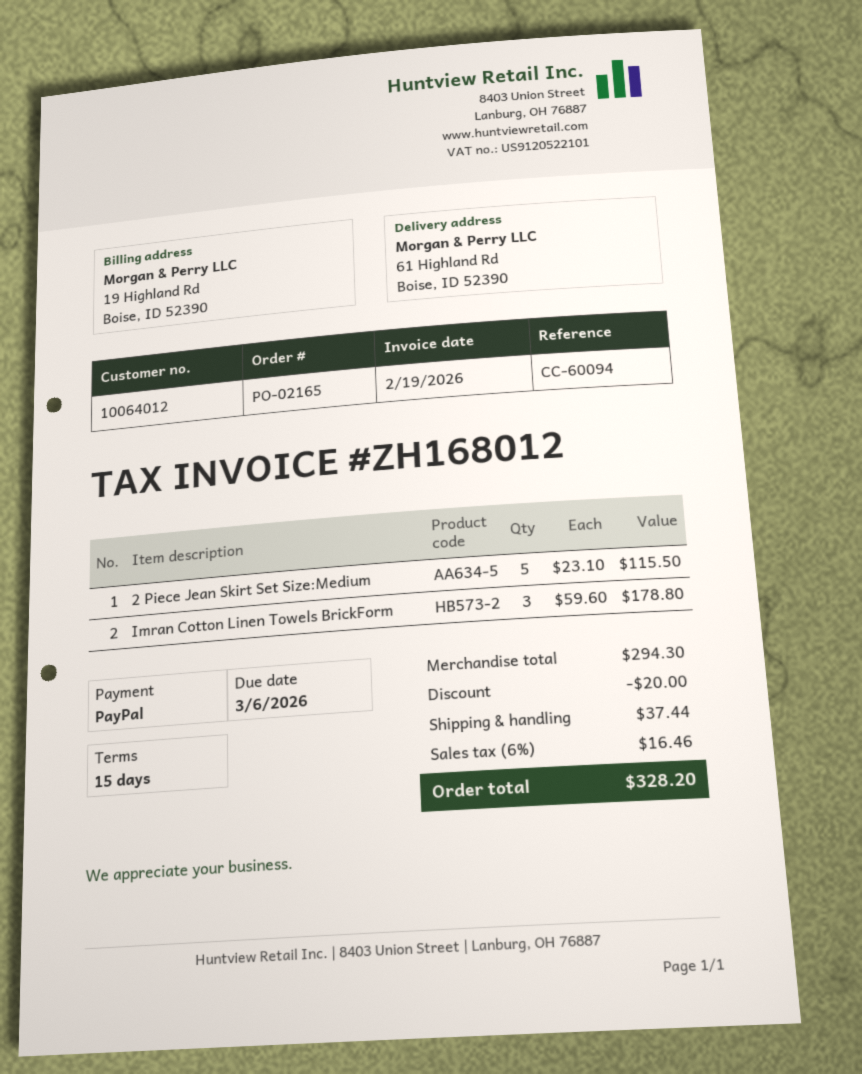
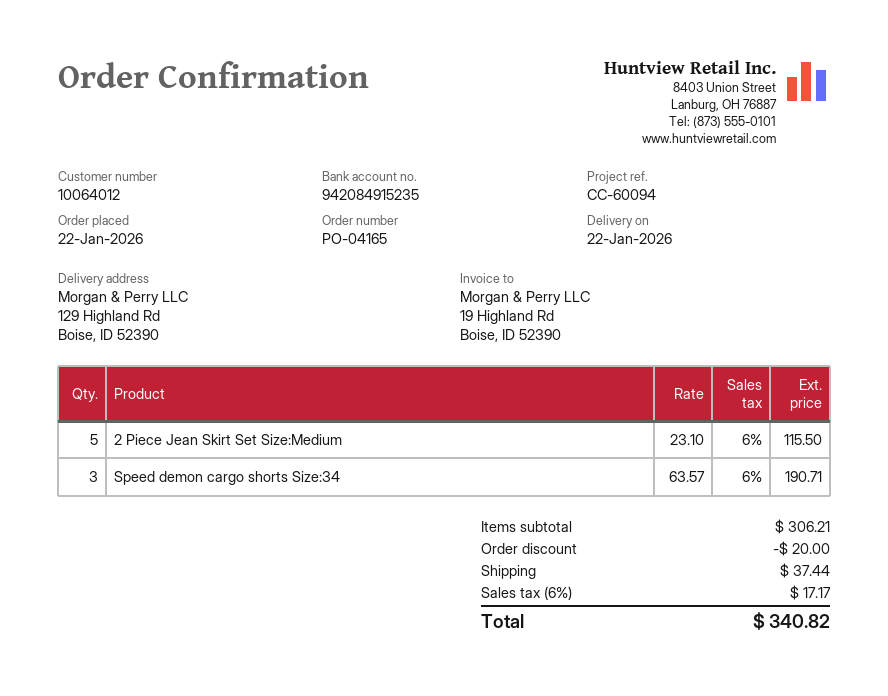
order number: PO-02165 -> PO-04165
ship to: 61 Highland Rd, Boise, ID 52390 -> 129 Highland Rd, Boise, ID 52390
Imran Cotton Linen Towels BrickForm: 3 x 59.60 = 178.80 -> none
Speed demon cargo shorts Size:34: none -> 3 x 63.57 = 190.71
subtotal: 294.30 -> 306.21
tax: 6% = 16.46 -> 6% = 17.17
total: 328.20 -> 340.82

